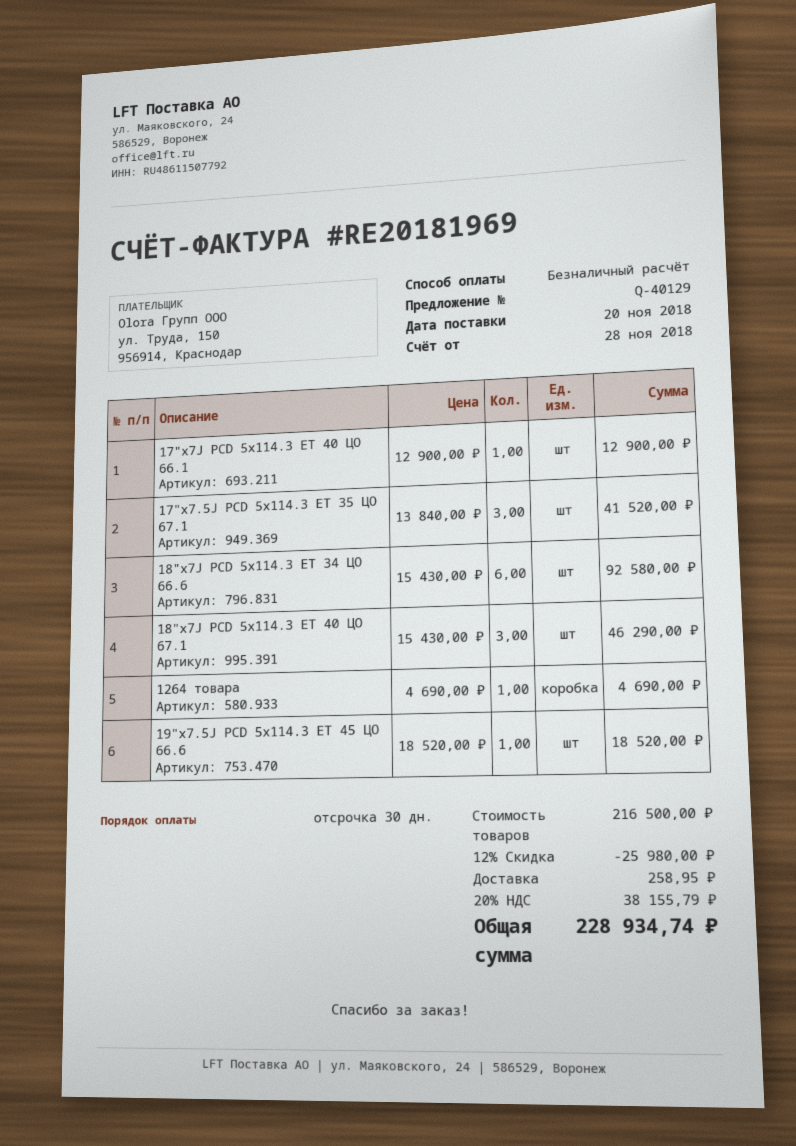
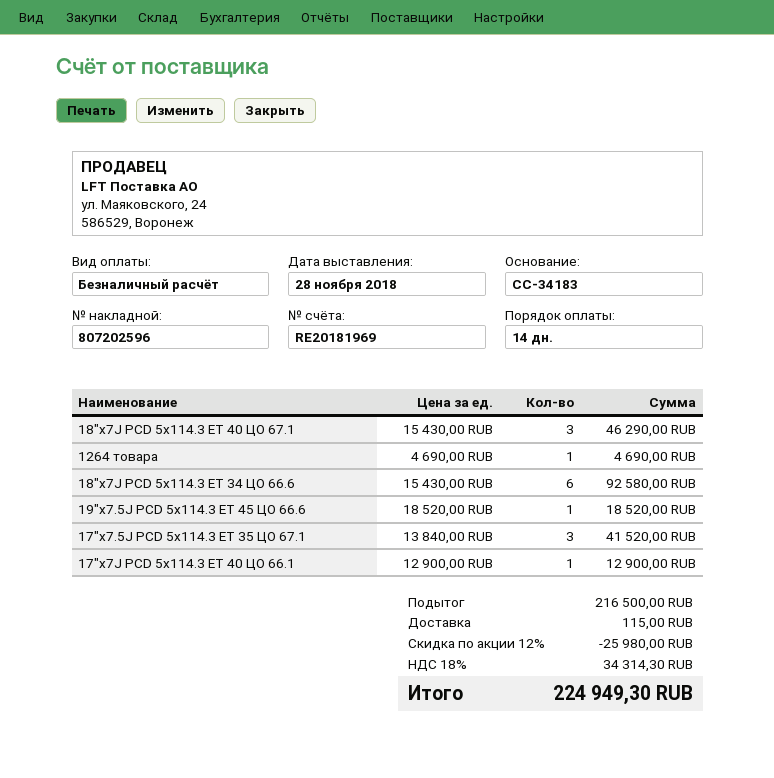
payment terms: 30 days -> 14 days
shipping: 258.95 -> 115.00
tax: 20% = 38155.79 -> 18% = 34314.30
total: 228934.74 -> 224949.30

